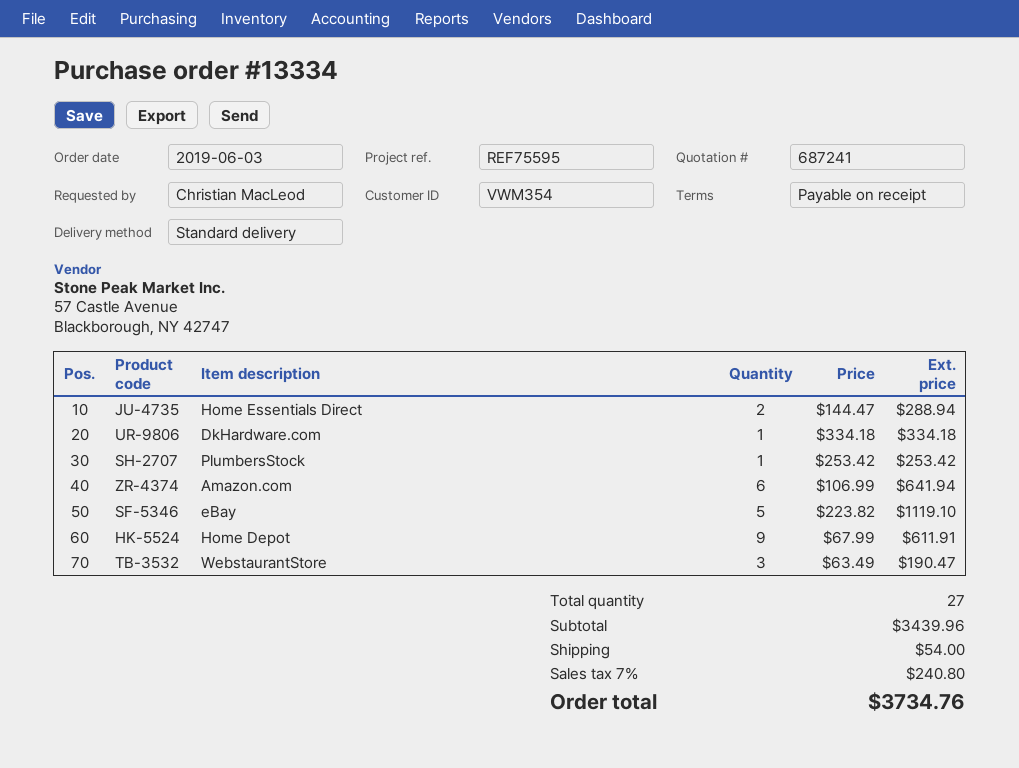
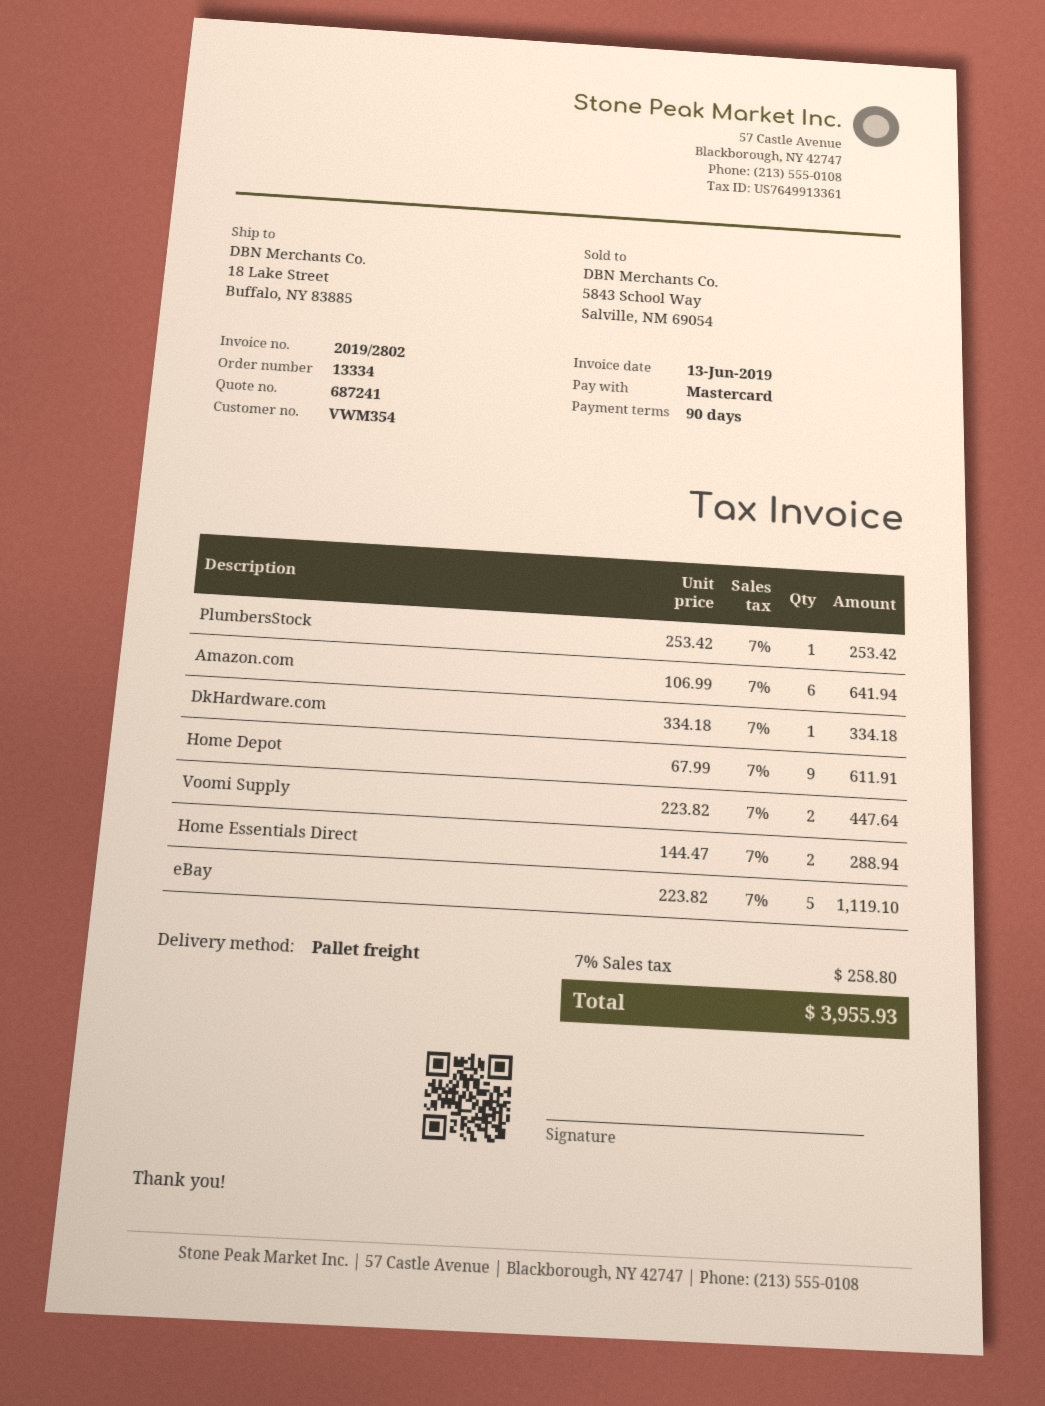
payment terms: on receipt -> 90 days
shipping method: standard -> pallet freight
WebstaurantStore: 3 x 63.49 = 190.47 -> none
Voomi Supply: none -> 2 x 223.82 = 447.64
shipping: 54.00 -> none
tax: 7% = 240.80 -> 7% = 258.80
total: 3734.76 -> 3955.93

